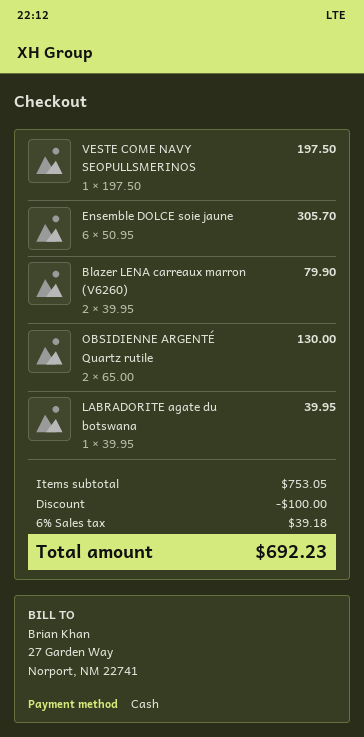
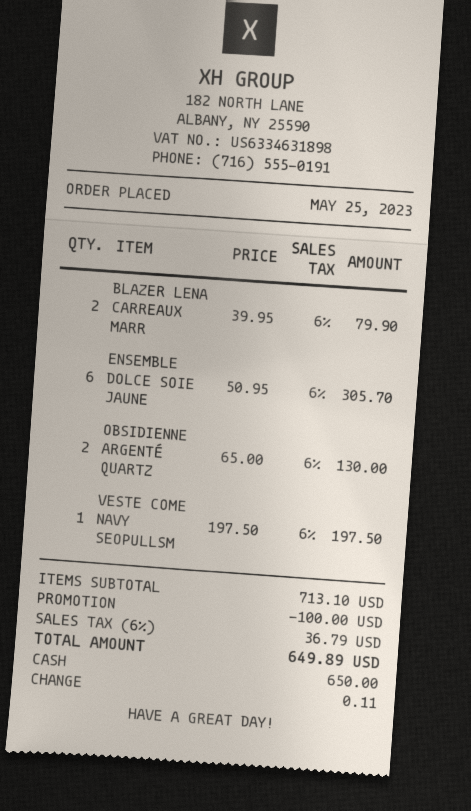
LABRADORITE agate du botswana: 1 x 39.95 = 39.95 -> none
subtotal: 753.05 -> 713.10
tax: 6% = 39.18 -> 6% = 36.79
total: 692.23 -> 649.89

